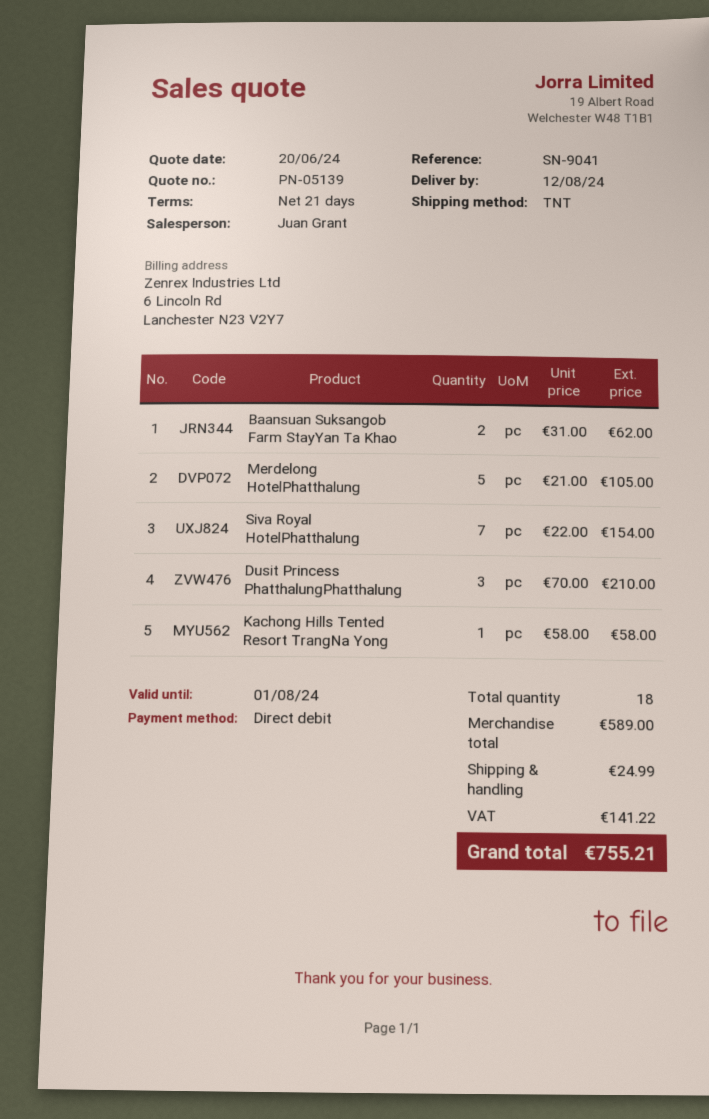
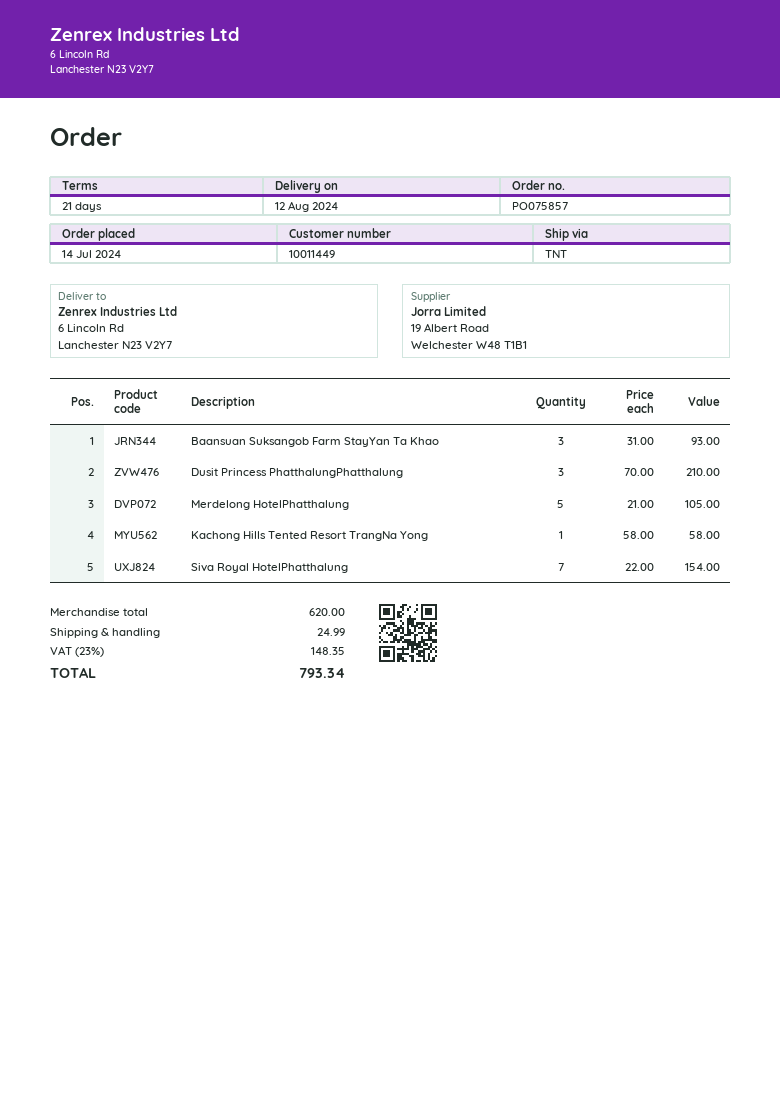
Baansuan Suksangob Farm StayYan Ta Khao: 2 x 31.00 = 62.00 -> 3 x 31.00 = 93.00
subtotal: 589.00 -> 620.00
tax: 141.22 -> 148.35
total: 755.21 -> 793.34

